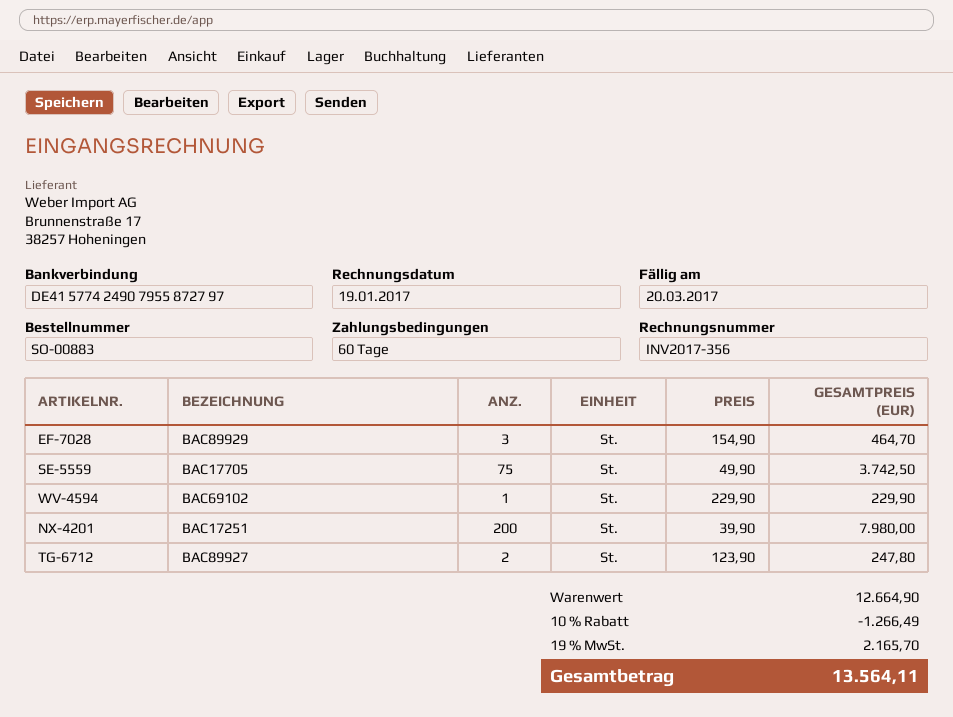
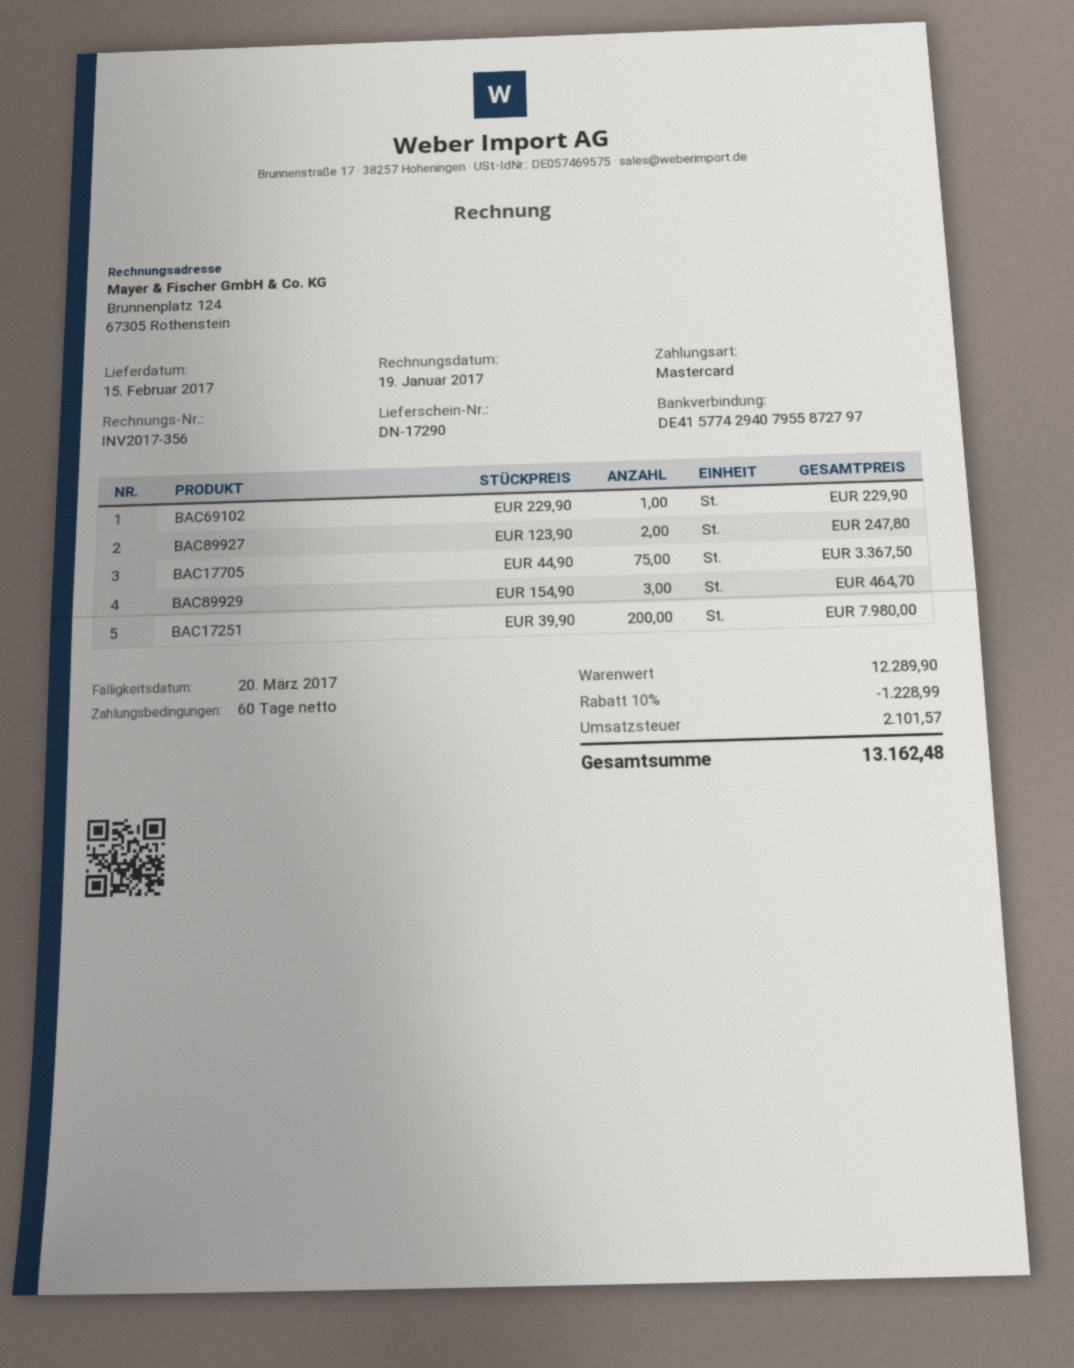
bank account: DE41577424907955872797 -> DE41577429407955872797
BAC17705: 75 x 49.90 = 3742.50 -> 75 x 44.90 = 3367.50
subtotal: 12664.90 -> 12289.90
discount: 10% = 1266.49 -> 10% = 1228.99
tax: 2165.70 -> 2101.57
total: 13564.11 -> 13162.48

